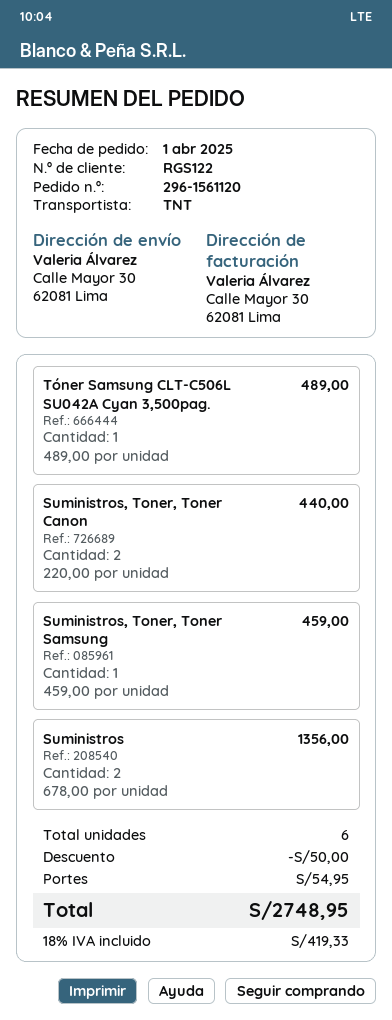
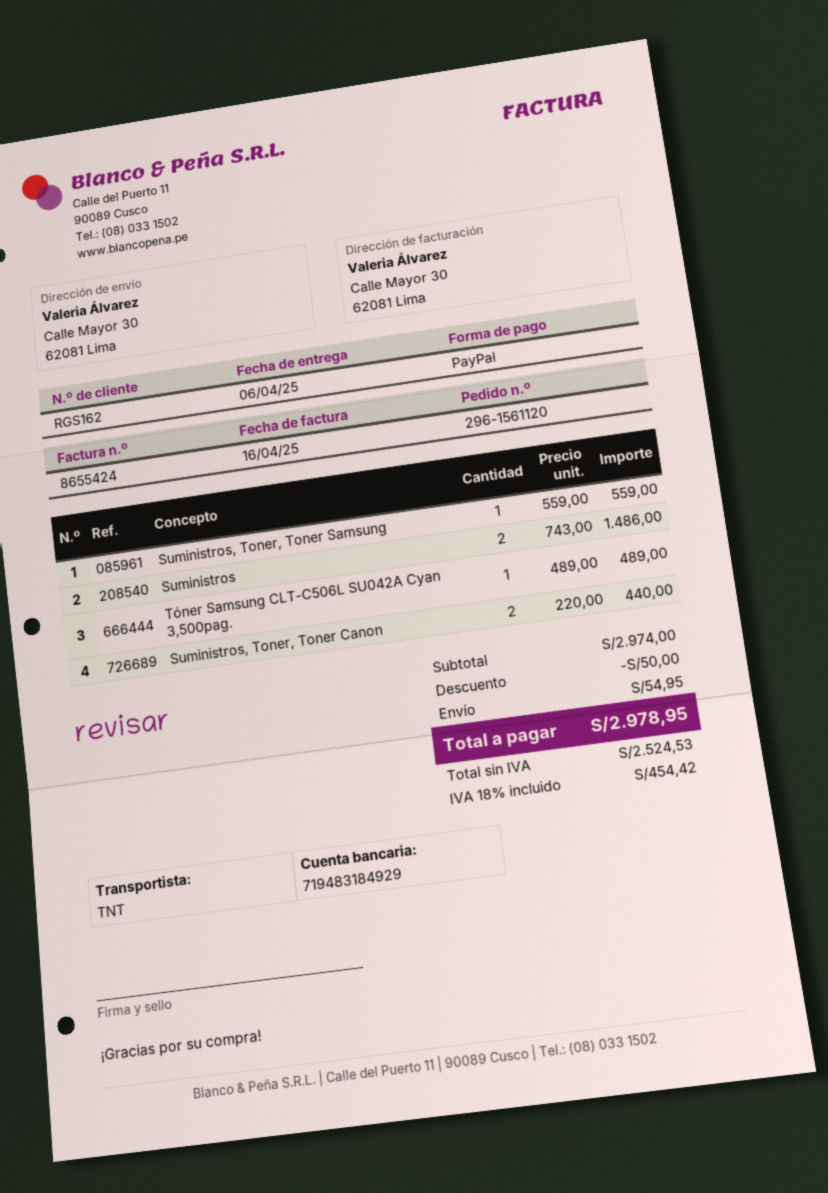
customer number: RGS122 -> RGS162
Suministros, Toner, Toner Samsung: 1 x 459.00 = 459.00 -> 1 x 559.00 = 559.00
Suministros: 2 x 678.00 = 1356.00 -> 2 x 743.00 = 1486.00
tax: 18% = 419.33 -> 18% = 454.42
total: 2748.95 -> 2978.95

